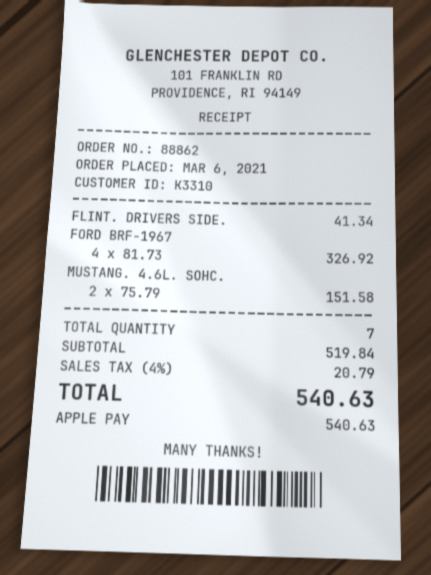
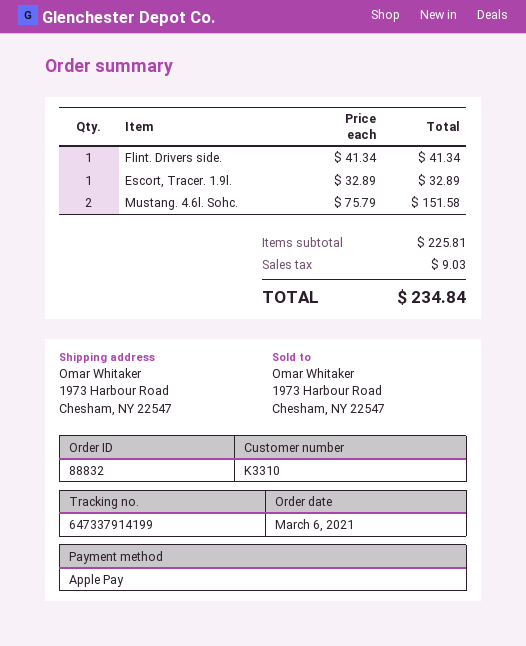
order number: 88862 -> 88832
FORD BRF-1967: 4 x 81.73 = 326.92 -> none
Escort, Tracer. 1.9l.: none -> 1 x 32.89 = 32.89
subtotal: 519.84 -> 225.81
tax: 20.79 -> 9.03
total: 540.63 -> 234.84

